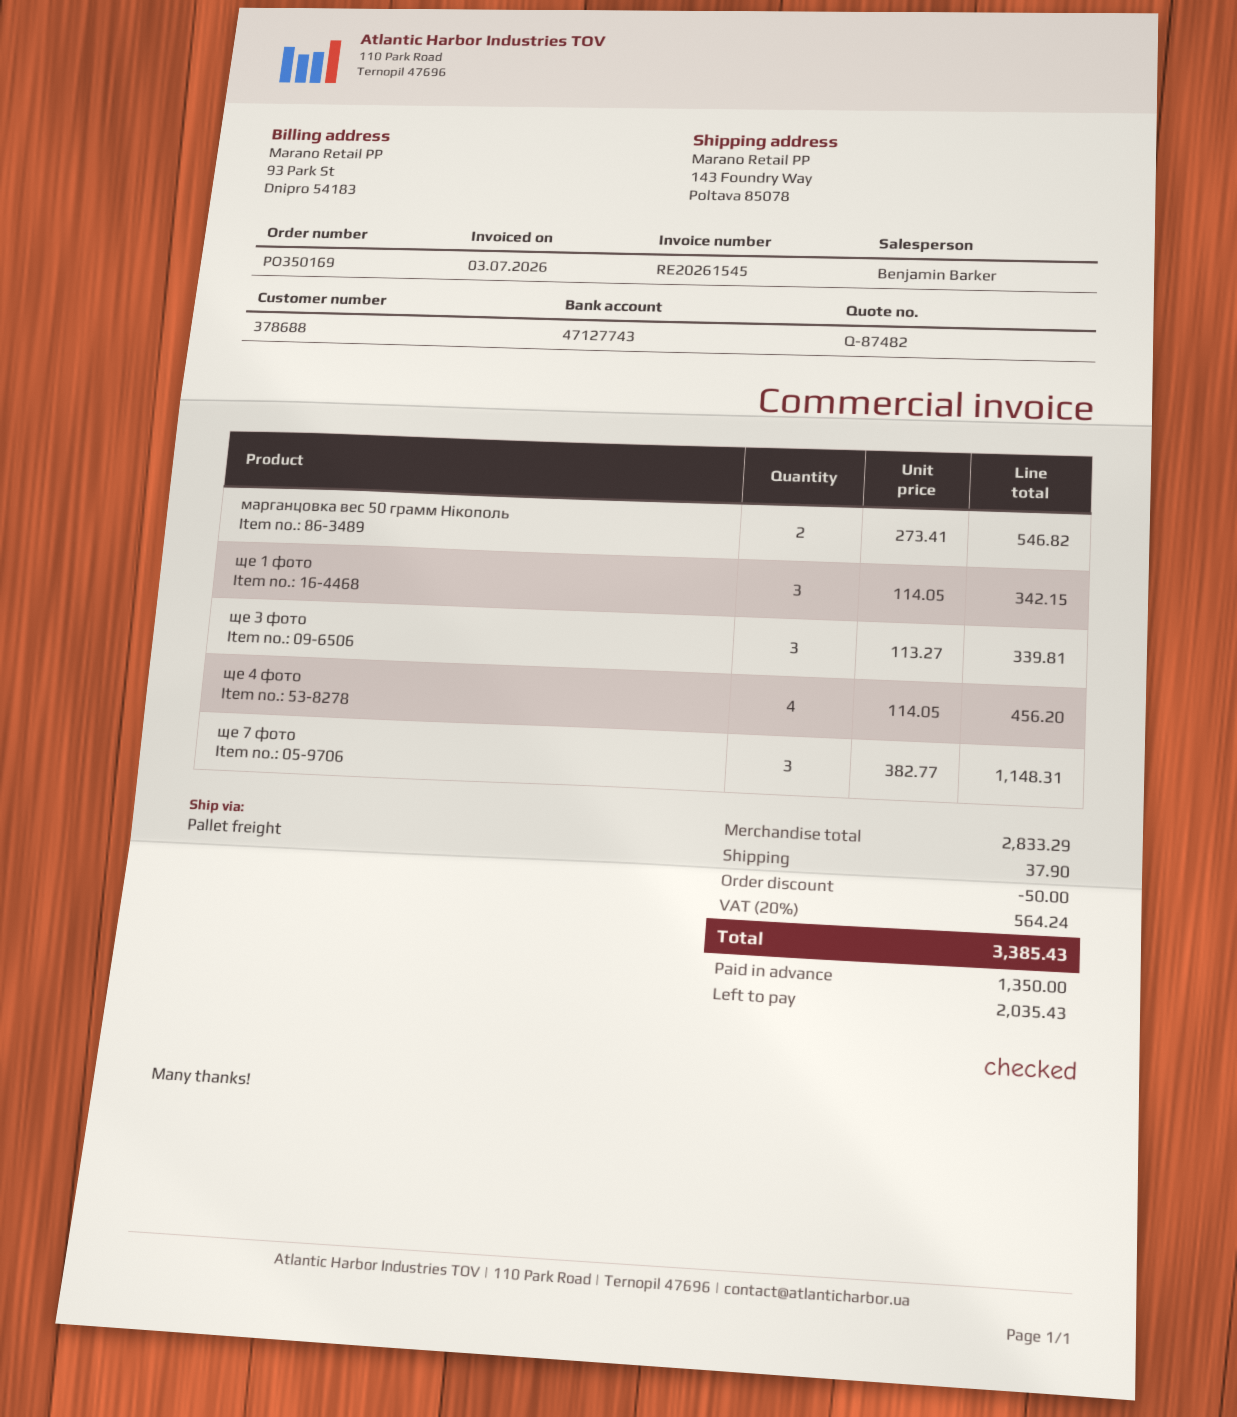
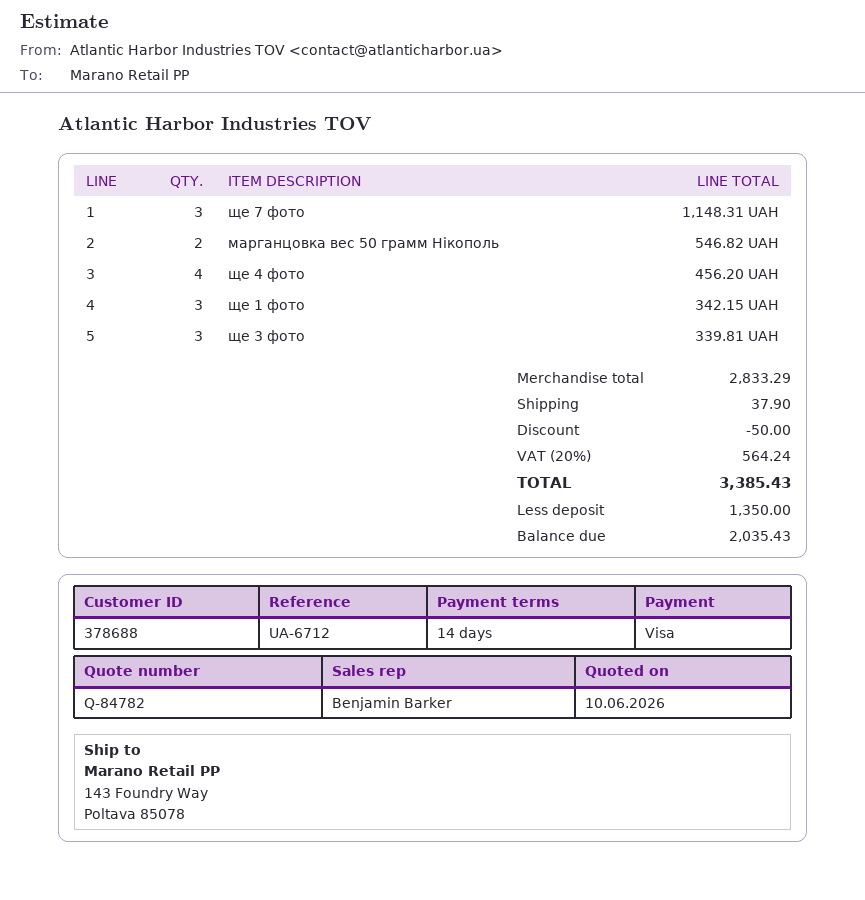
quote number: Q-87482 -> Q-84782

